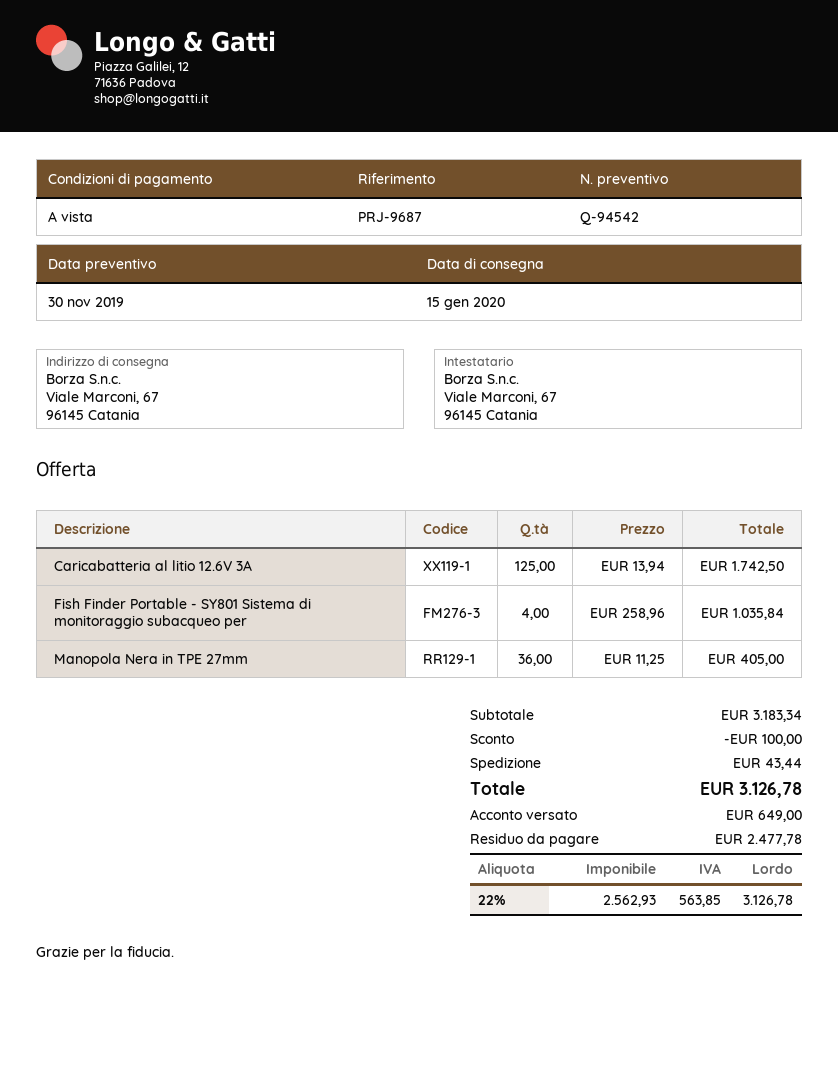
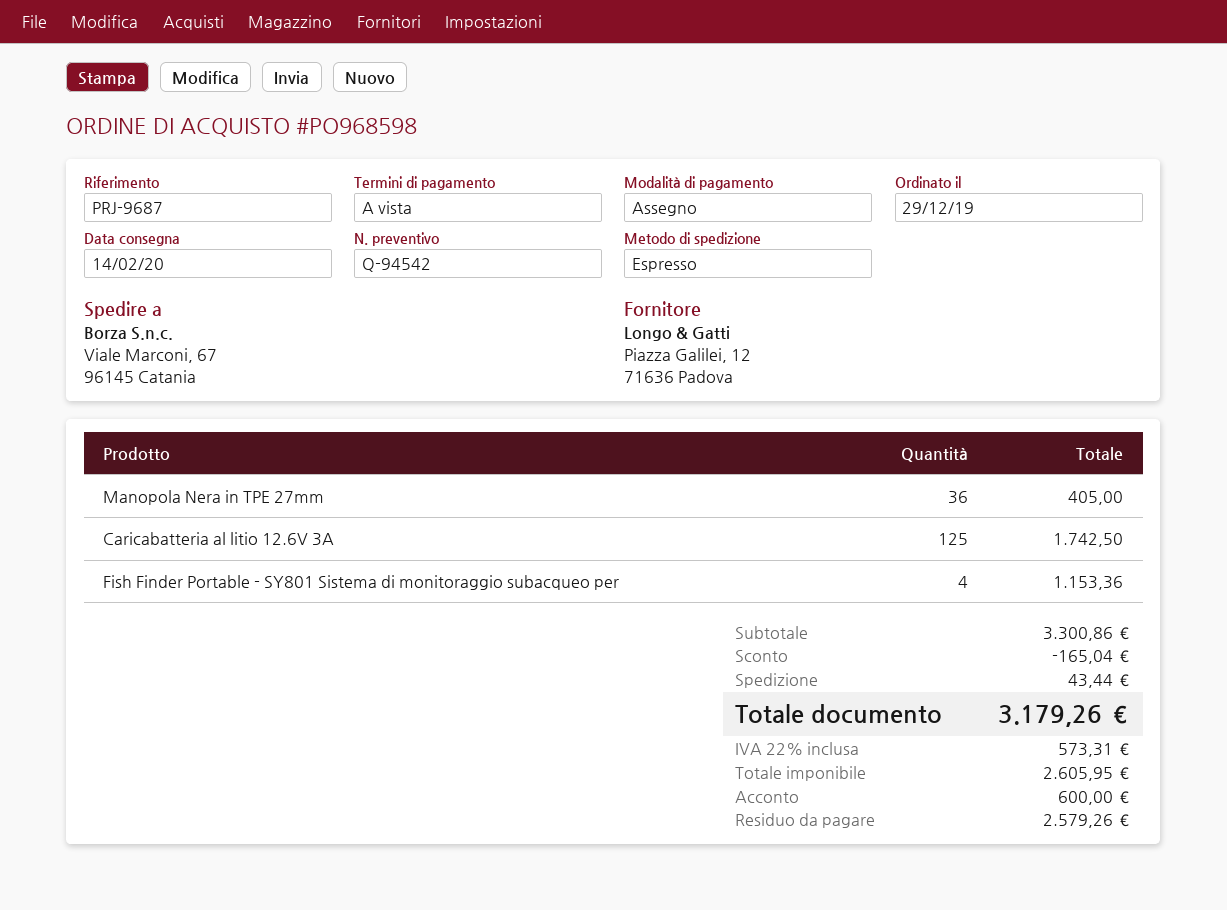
delivery date: 2020-01-15 -> 2020-02-14
Fish Finder Portable - SY801 Sistema di monitoraggio subacqueo per: 4 for 1035.84 -> 4 for 1153.36
subtotal: 3183.34 -> 3300.86
discount: 100.00 -> 165.04
net: 2562.93 -> 2605.95
tax: 22% = 563.85 -> 22% = 573.31
total: 3126.78 -> 3179.26
deposit: 649.00 -> 600.00
balance: 2477.78 -> 2579.26

